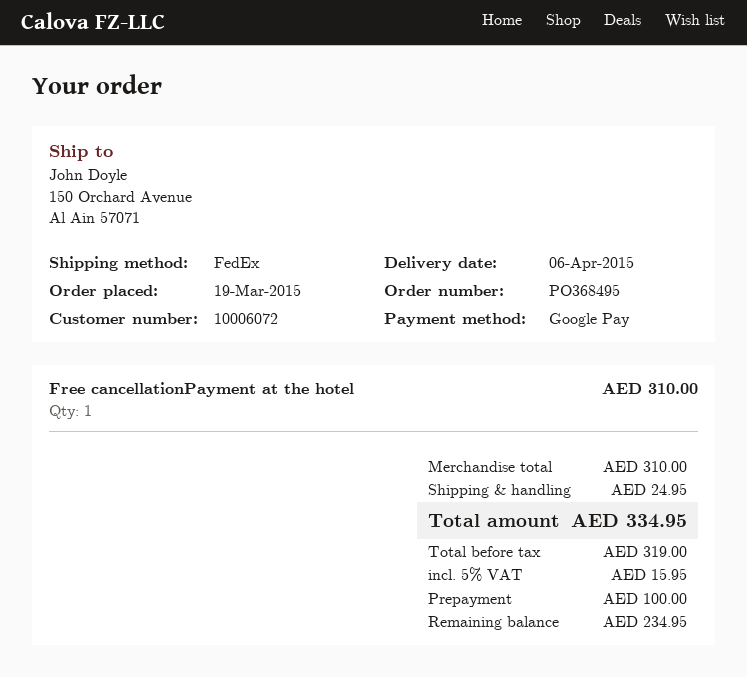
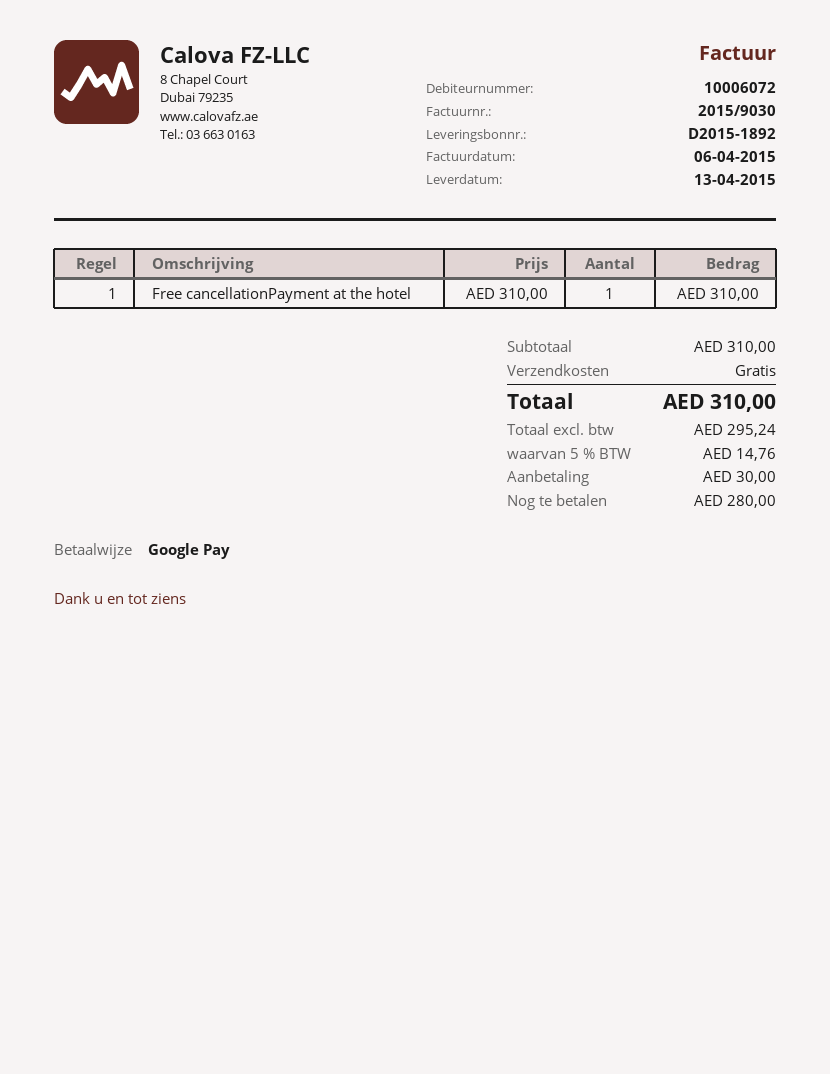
delivery date: 2015-04-06 -> 2015-04-13
shipping: 24.95 -> 0.00
net: 319.00 -> 295.24
tax: 5% = 15.95 -> 5% = 14.76
total: 334.95 -> 310.00
deposit: 100.00 -> 30.00
balance: 234.95 -> 280.00

